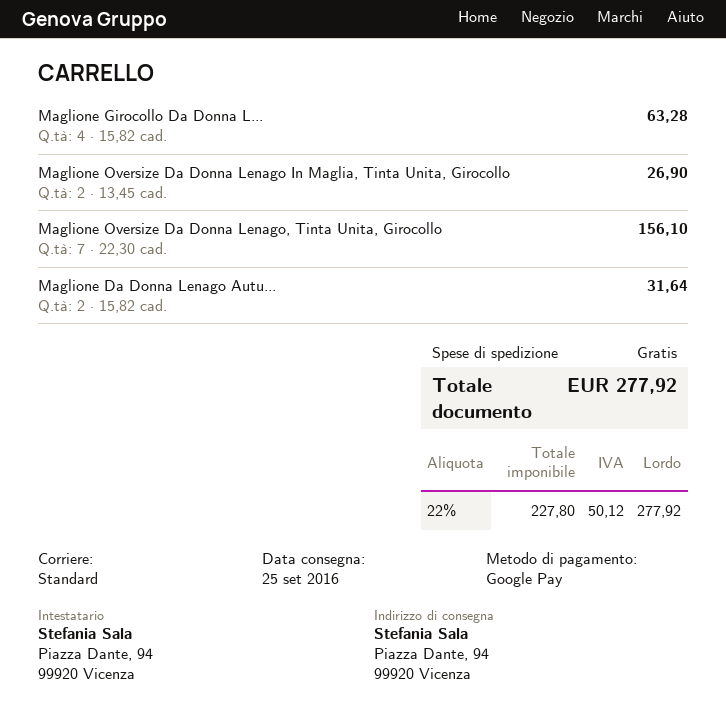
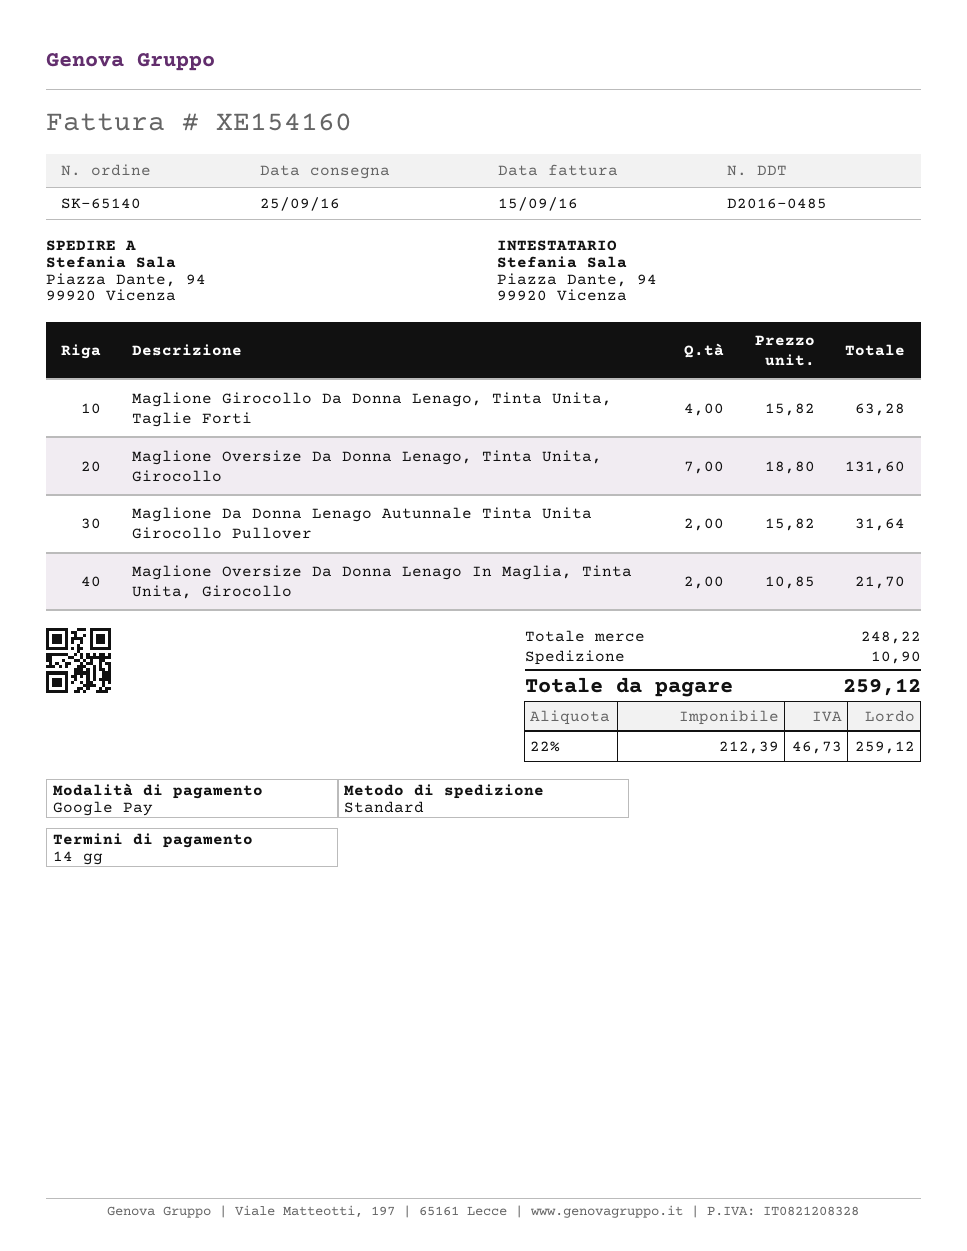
Maglione Oversize Da Donna Lenago In Maglia, Tinta Unita, Girocollo: 2 x 13.45 = 26.90 -> 2 x 10.85 = 21.70
Maglione Oversize Da Donna Lenago, Tinta Unita, Girocollo: 7 x 22.30 = 156.10 -> 7 x 18.80 = 131.60
shipping: 0.00 -> 10.90
net: 227.80 -> 212.39
tax: 22% = 50.12 -> 22% = 46.73
total: 277.92 -> 259.12

